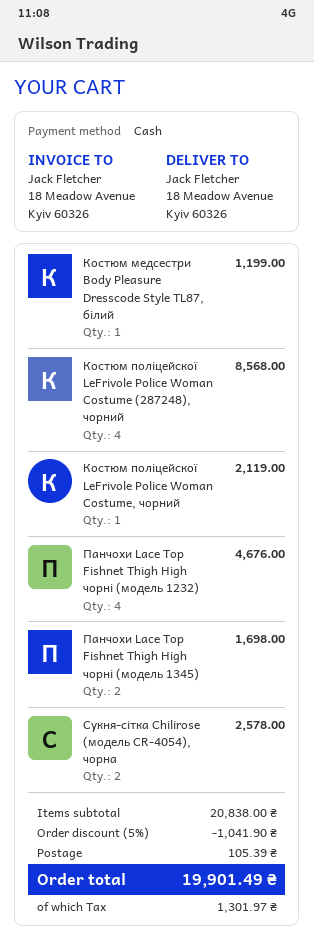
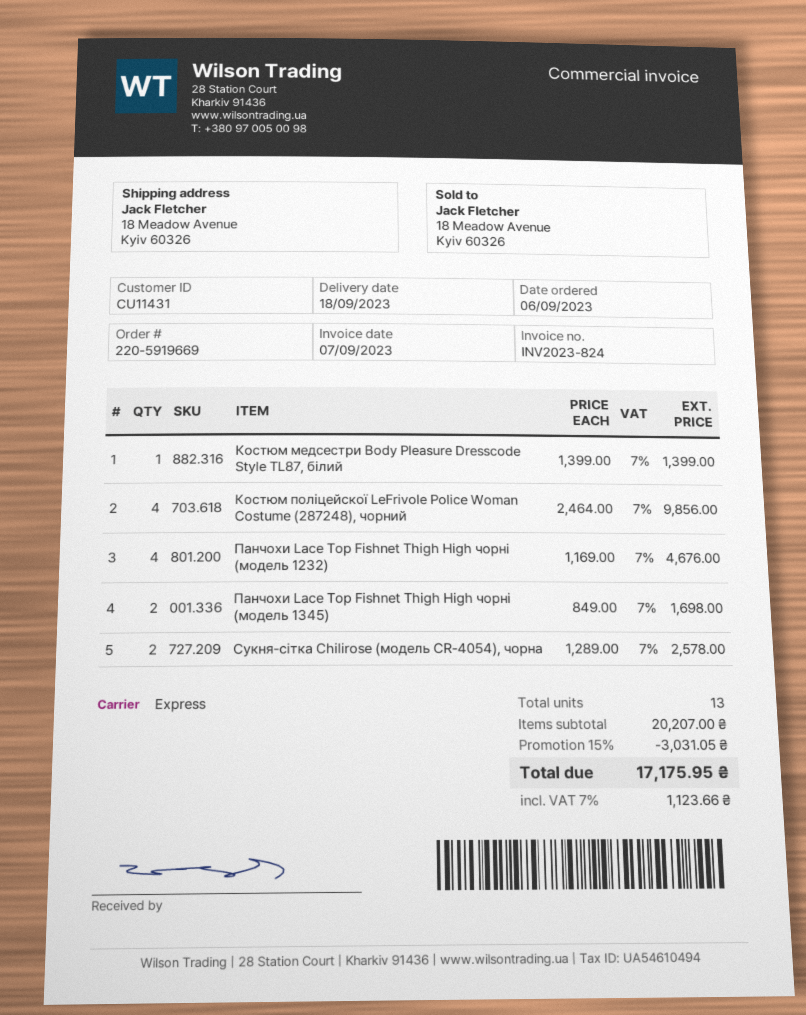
Костюм медсестри Body Pleasure Dresscode Style TL87, білий: 1 for 1199.00 -> 1 for 1399.00
Костюм поліцейскої LeFrivole Police Woman Costume (287248), чорний: 4 for 8568.00 -> 4 for 9856.00
Костюм поліцейскої LeFrivole Police Woman Costume, чорний: 1 for 2119.00 -> none
subtotal: 20838.00 -> 20207.00
discount: 5% = 1041.90 -> 15% = 3031.05
shipping: 105.39 -> none
tax: 1301.97 -> 1123.66
total: 19901.49 -> 17175.95

